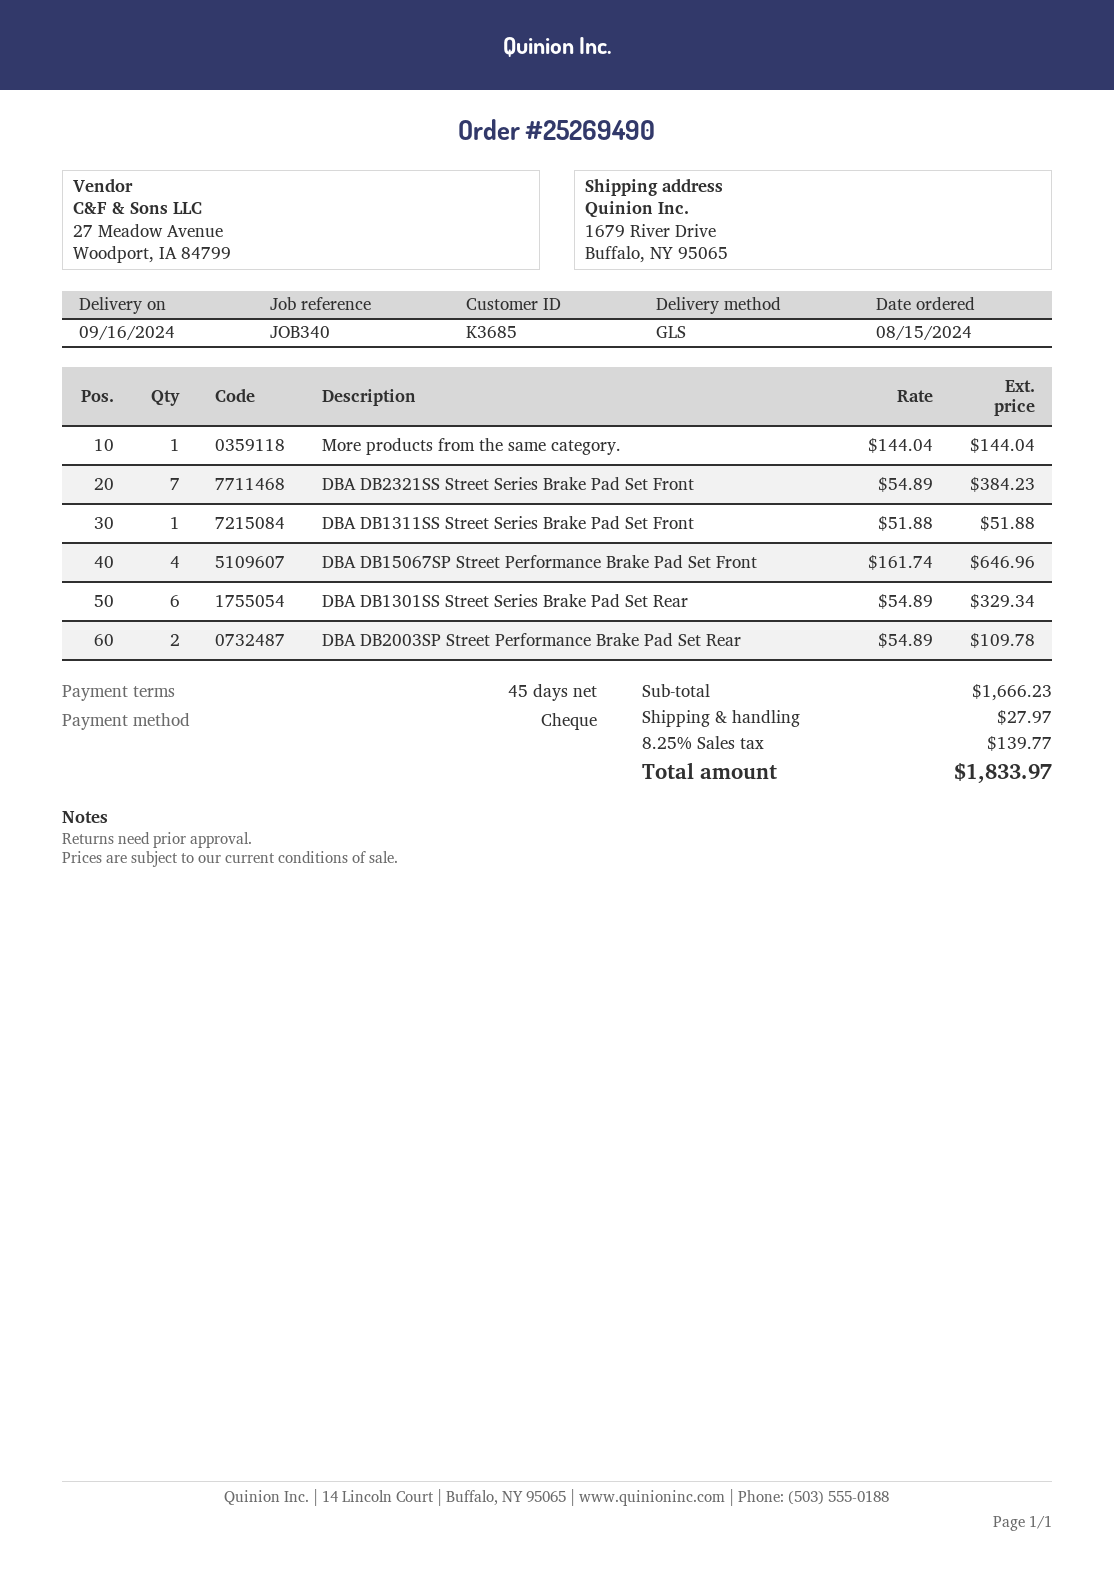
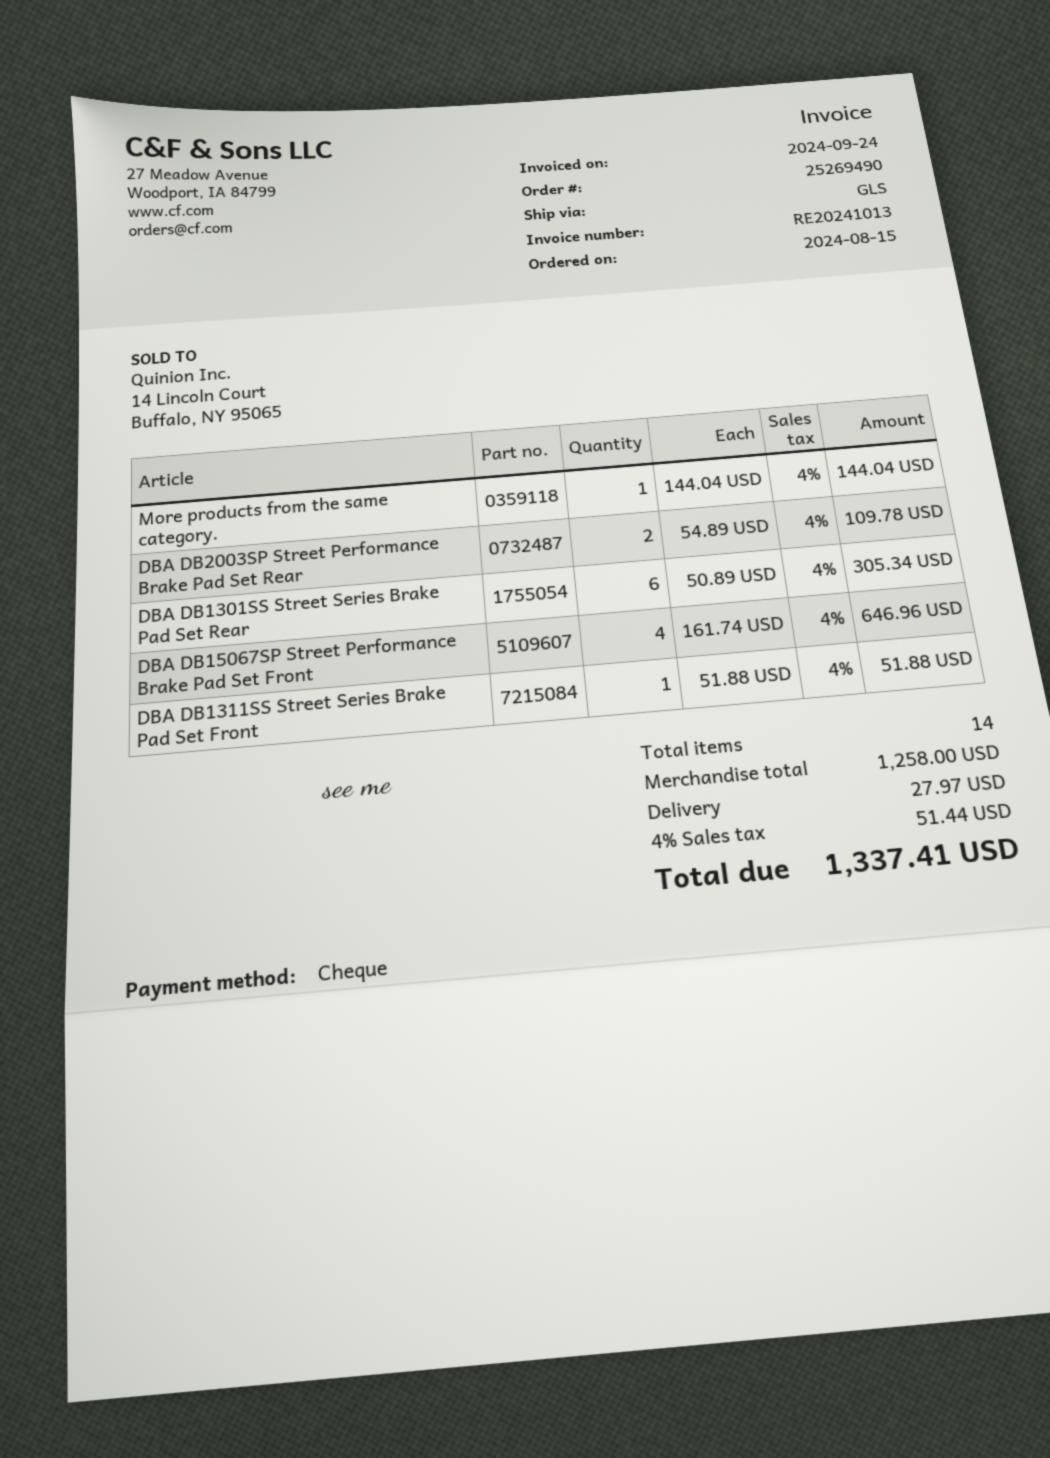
DBA DB2321SS Street Series Brake Pad Set Front: 7 x 54.89 = 384.23 -> none
DBA DB1301SS Street Series Brake Pad Set Rear: 6 x 54.89 = 329.34 -> 6 x 50.89 = 305.34
subtotal: 1666.23 -> 1258.00
tax: 8.25% = 139.77 -> 4% = 51.44
total: 1833.97 -> 1337.41

